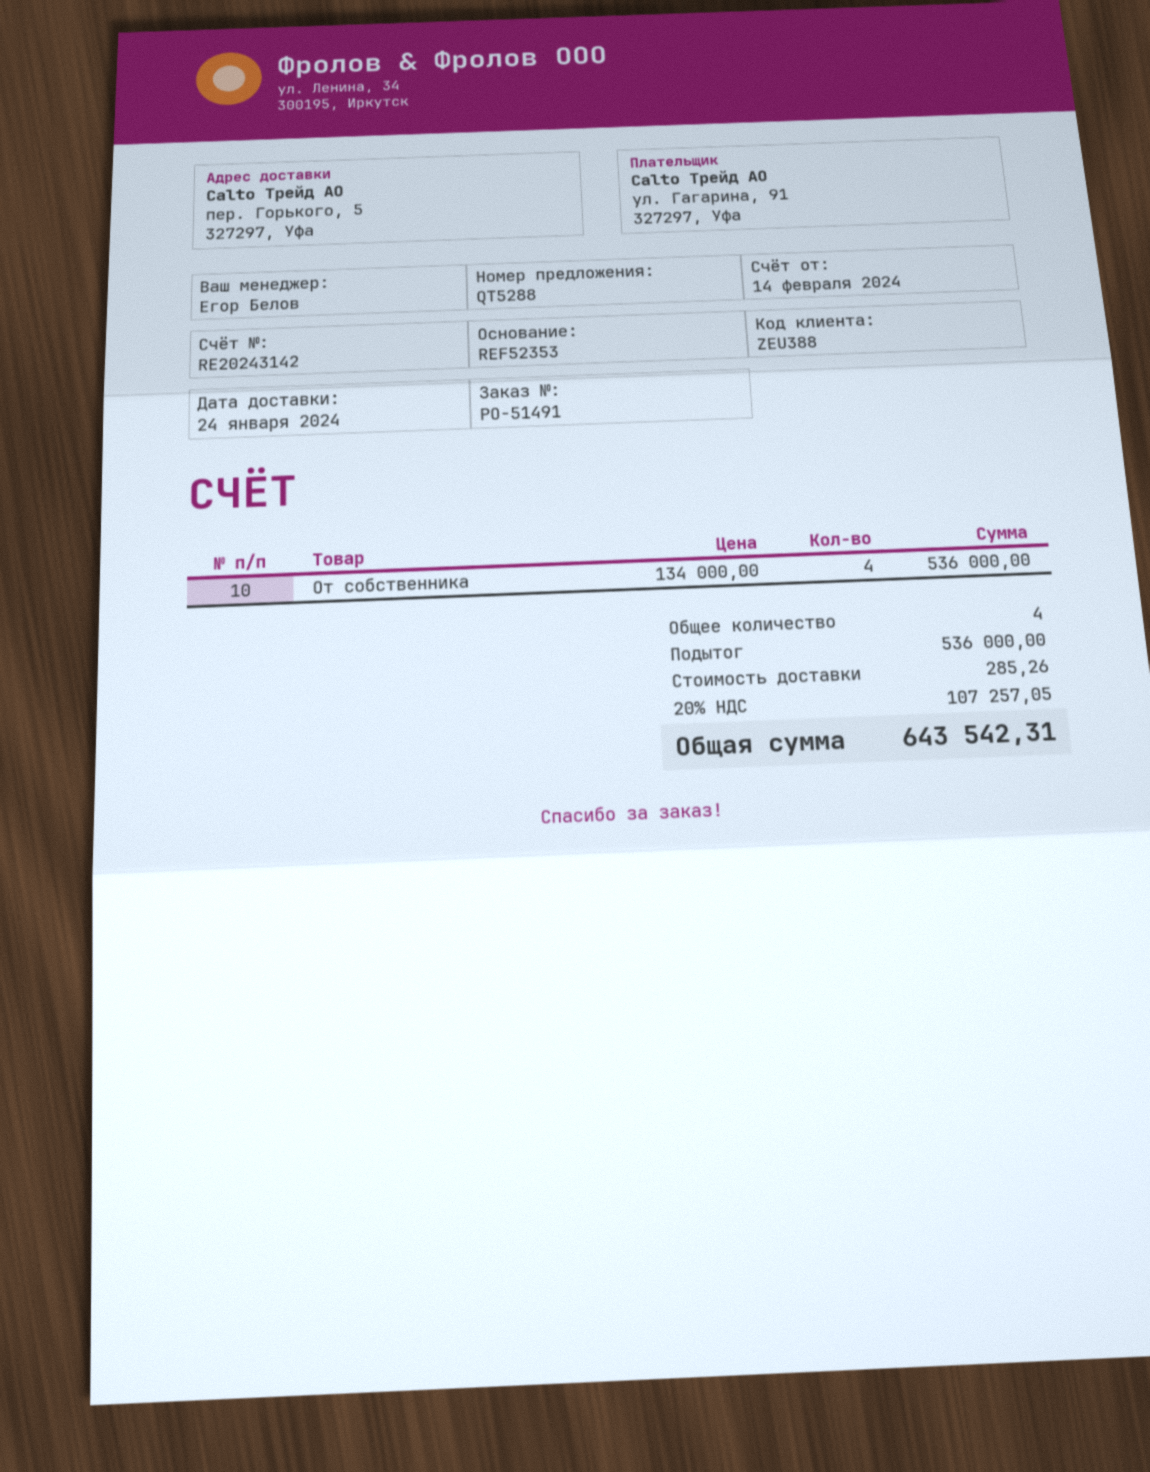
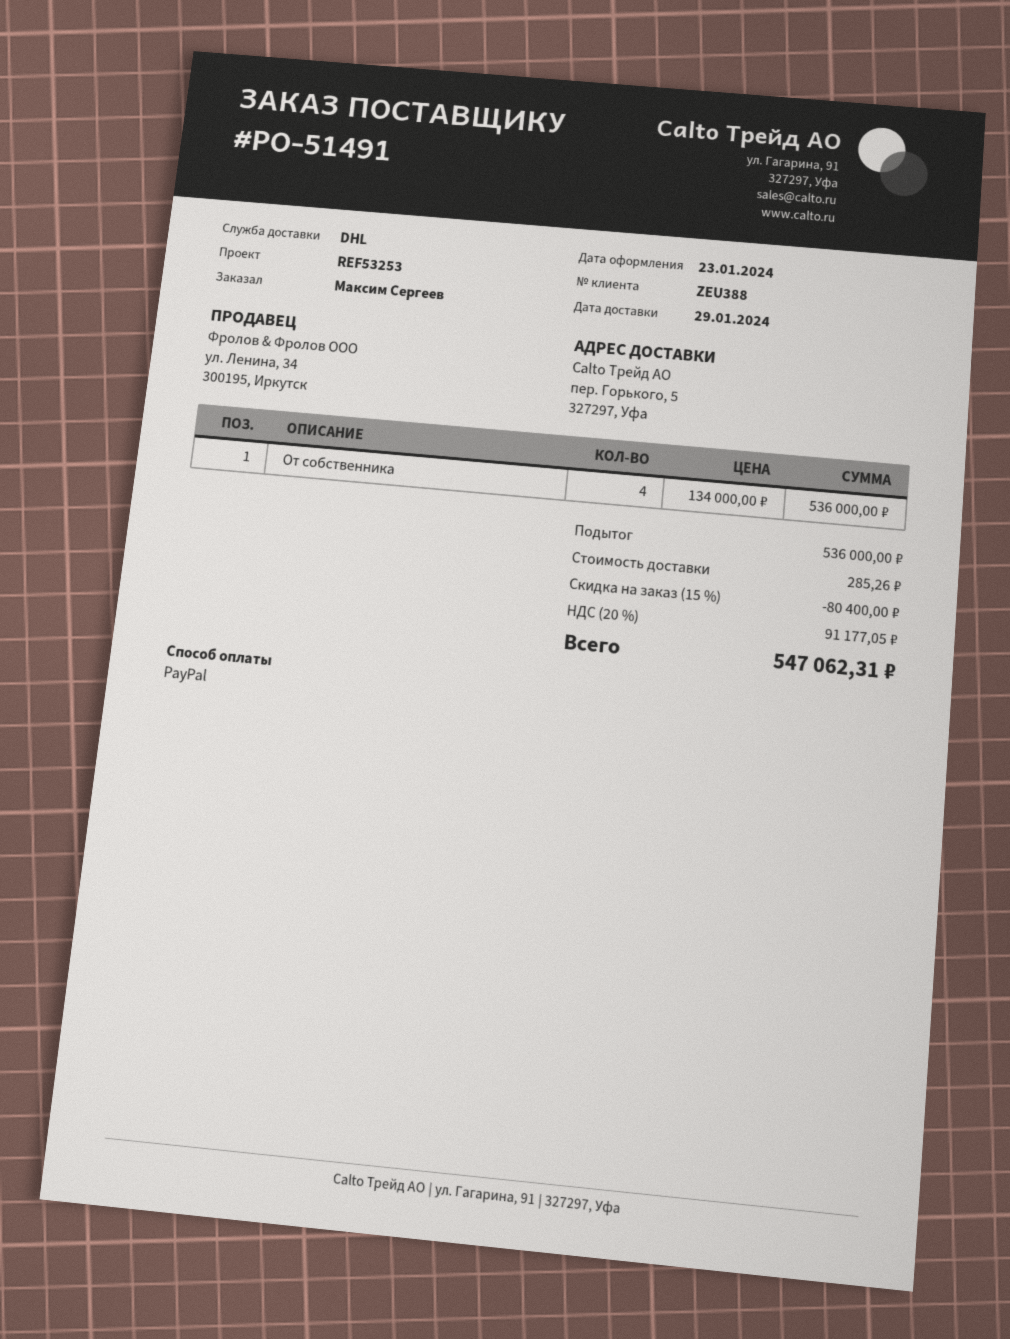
delivery date: 2024-01-24 -> 2024-01-29
reference: REF52353 -> REF53253
discount: none -> 15% = 80400.00
tax: 20% = 107257.05 -> 20% = 91177.05
total: 643542.31 -> 547062.31

